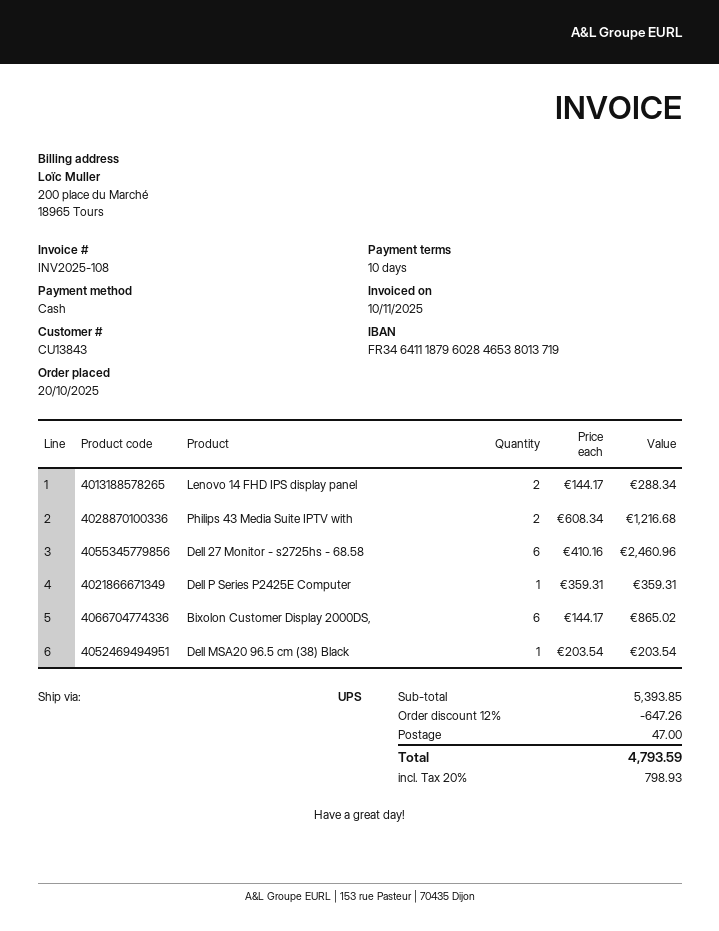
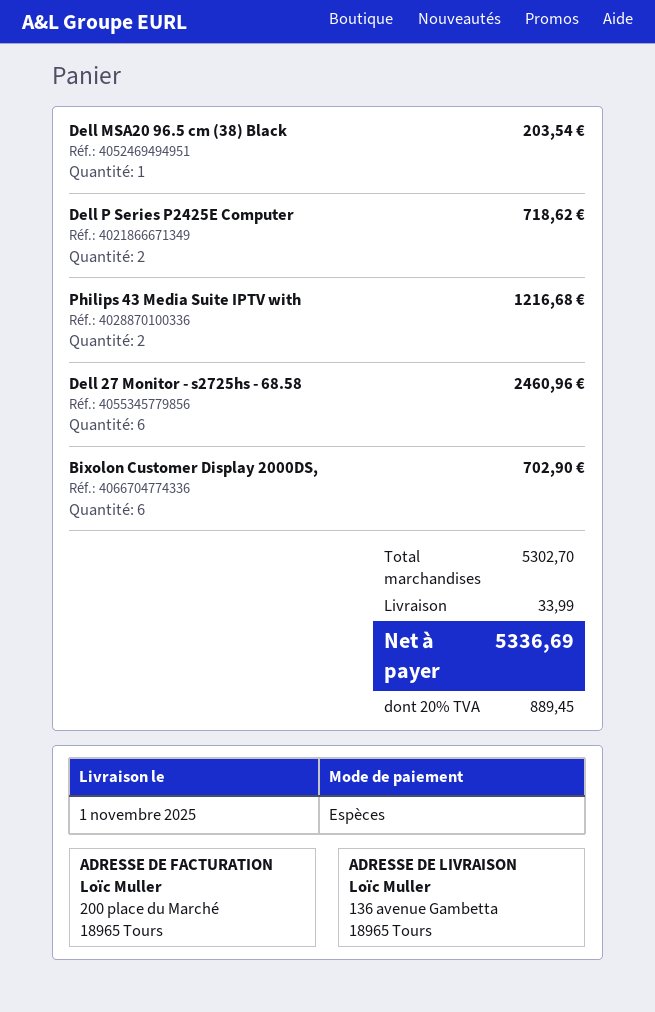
Lenovo 14 FHD IPS display panel: 2 for 288.34 -> none
Dell P Series P2425E Computer: 1 for 359.31 -> 2 for 718.62
Bixolon Customer Display 2000DS,: 6 for 865.02 -> 6 for 702.90
subtotal: 5393.85 -> 5302.70
discount: 12% = 647.26 -> none
shipping: 47.00 -> 33.99
tax: 20% = 798.93 -> 20% = 889.45
total: 4793.59 -> 5336.69

